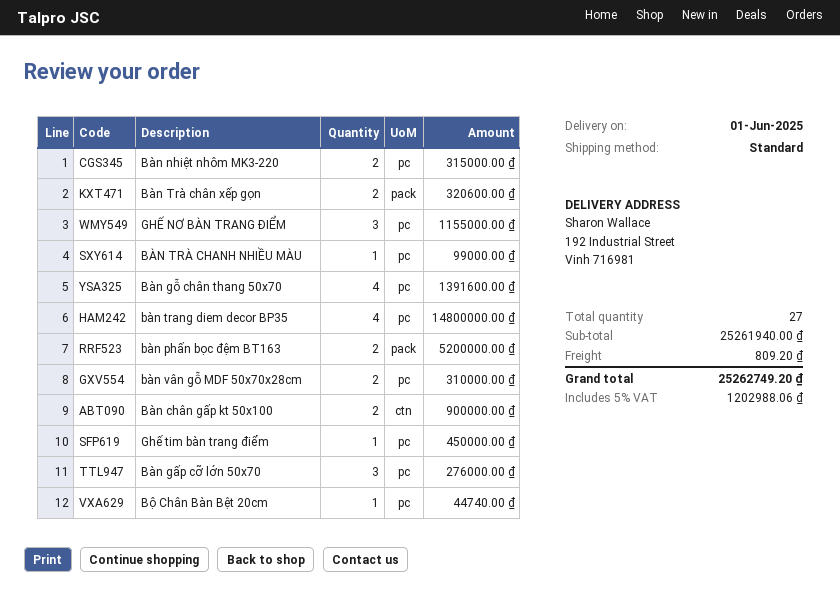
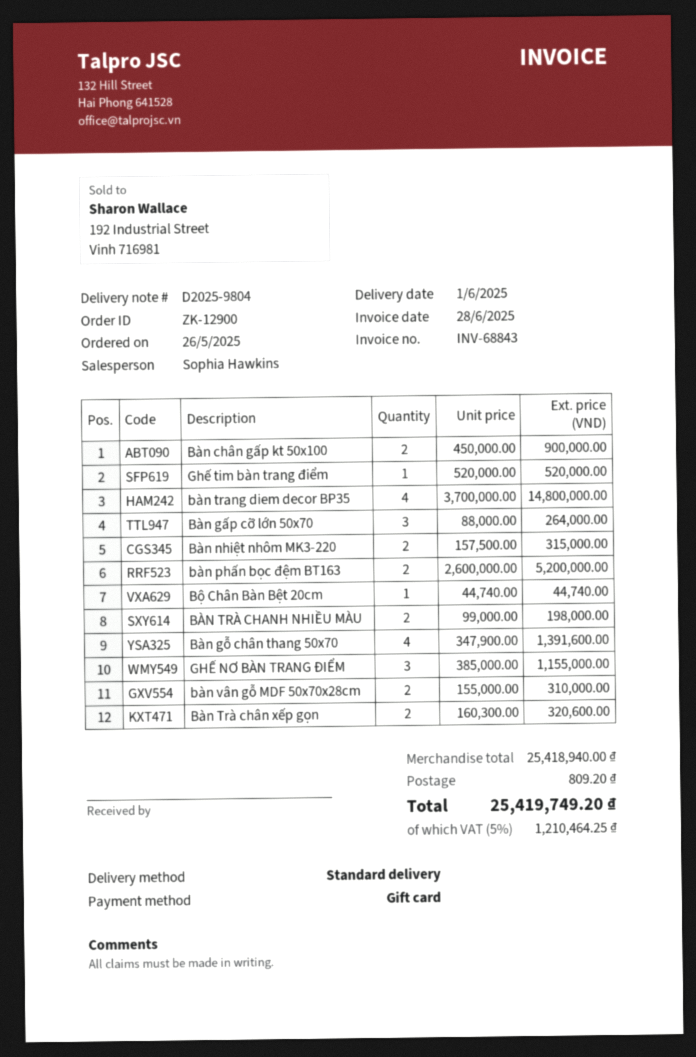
BÀN TRÀ CHANH NHIỀU MÀU: 1 for 99000.00 -> 2 for 198000.00
Ghế tim bàn trang điểm: 1 for 450000.00 -> 1 for 520000.00
Bàn gấp cỡ lớn 50x70: 3 for 276000.00 -> 3 for 264000.00
subtotal: 25261940.00 -> 25418940.00
tax: 5% = 1202988.06 -> 5% = 1210464.25
total: 25262749.20 -> 25419749.20

